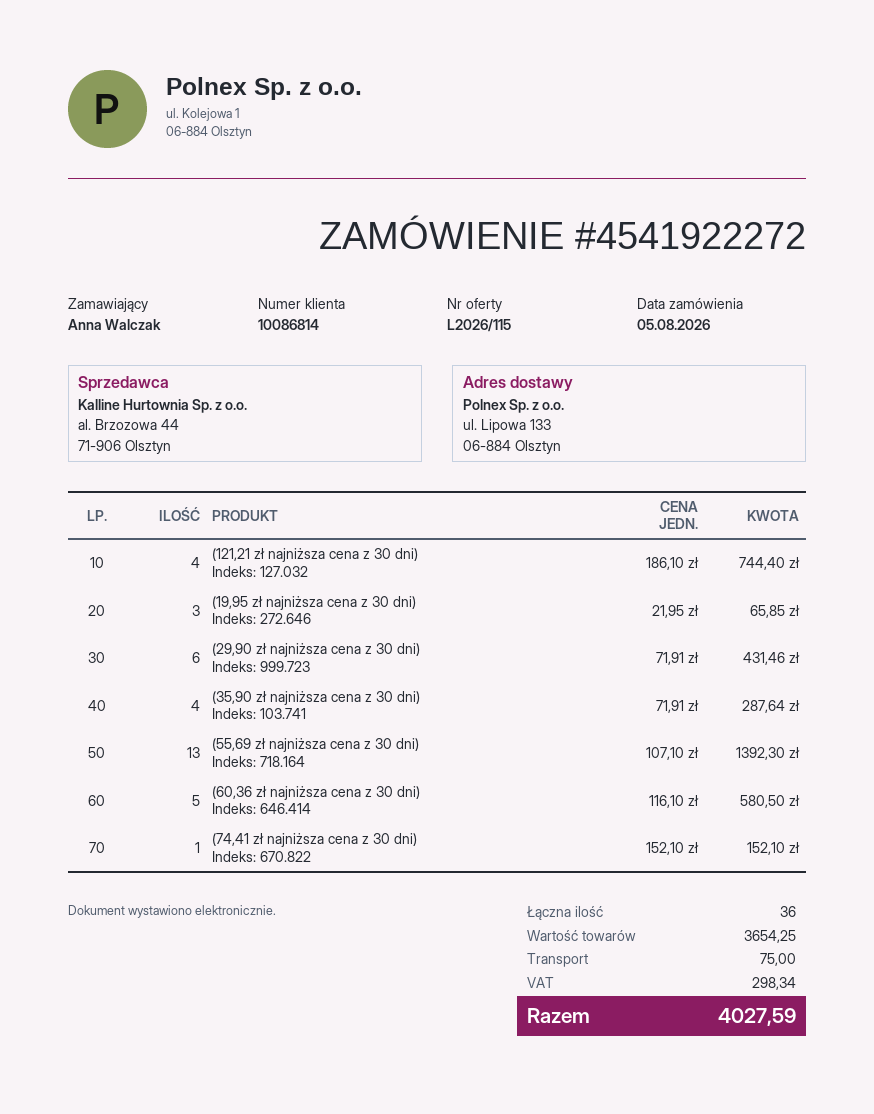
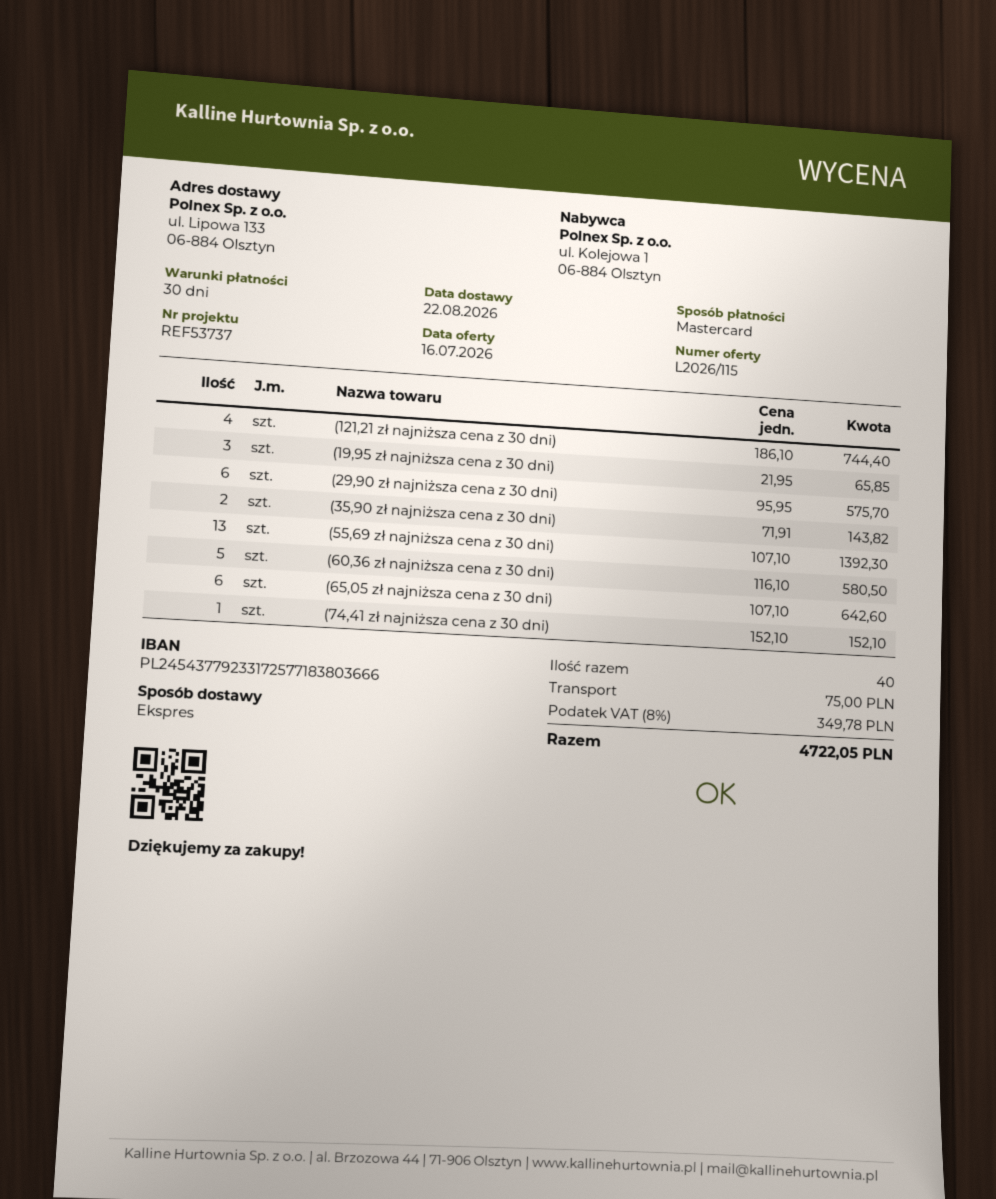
(29,90 zł najniższa cena z 30 dni): 6 x 71.91 = 431.46 -> 6 x 95.95 = 575.70
(35,90 zł najniższa cena z 30 dni): 4 x 71.91 = 287.64 -> 2 x 71.91 = 143.82
(65,05 zł najniższa cena z 30 dni): none -> 6 x 107.10 = 642.60
total quantity: 36 -> 40
tax: 298.34 -> 349.78
total: 4027.59 -> 4722.05

